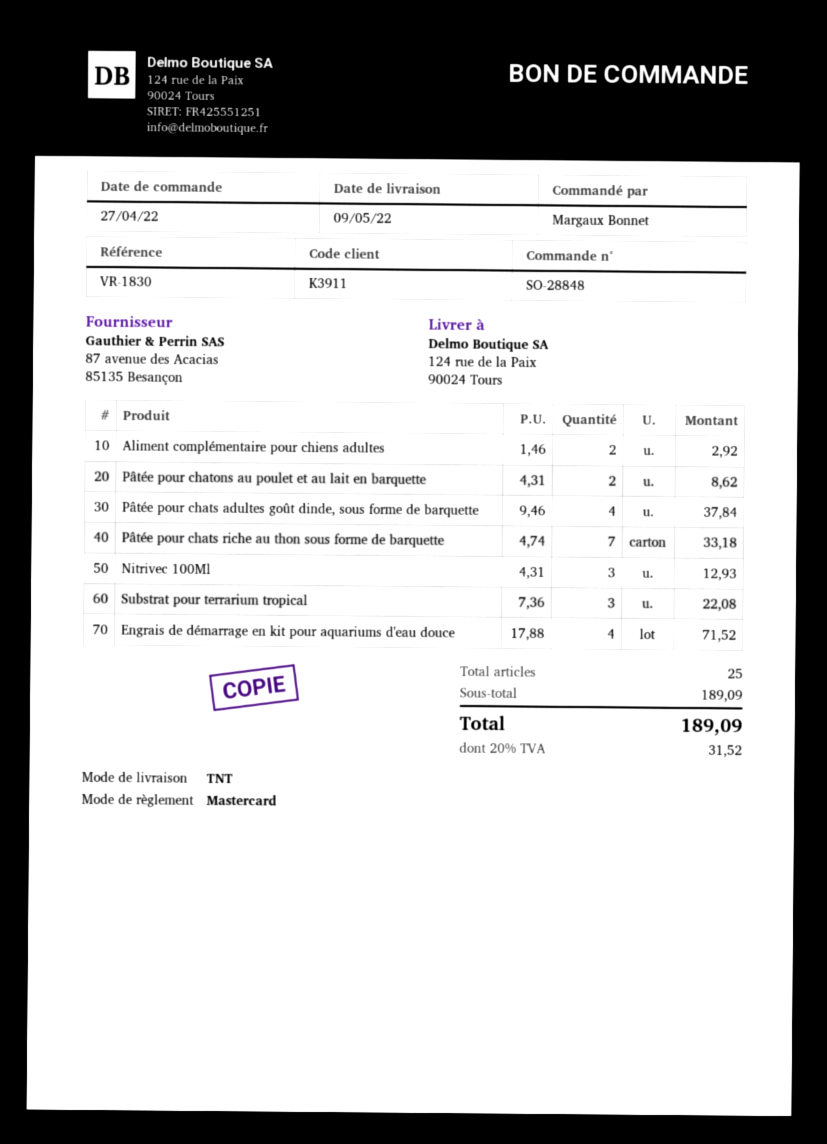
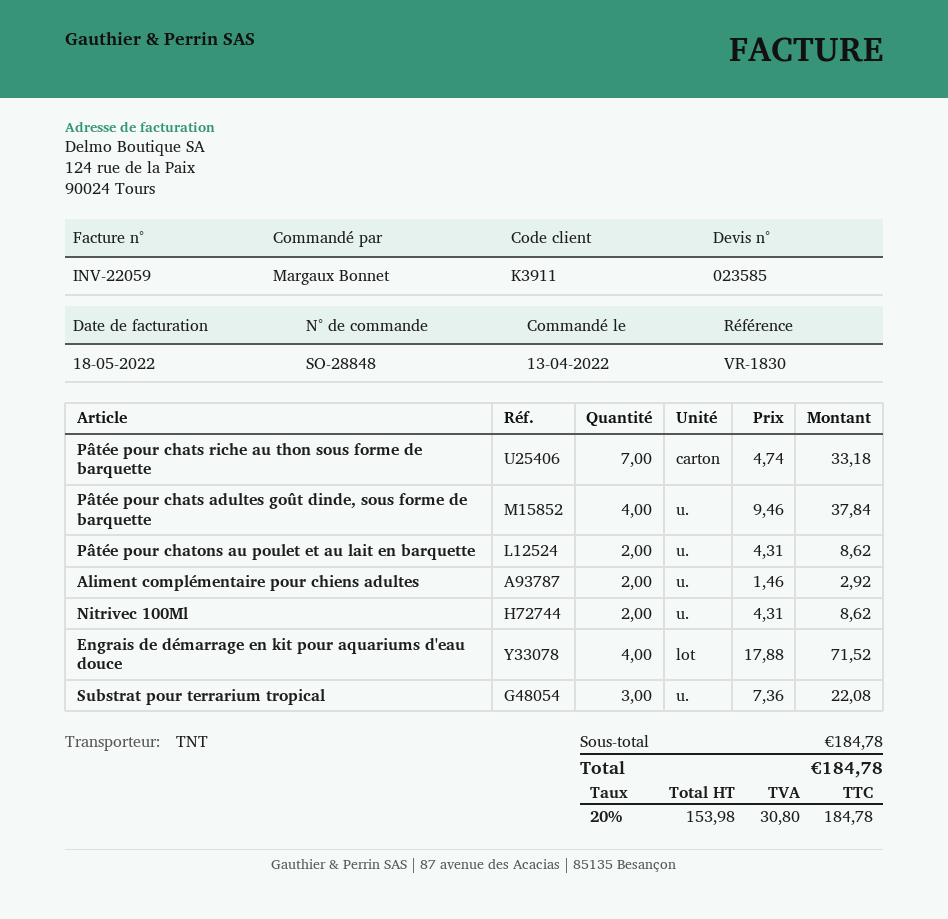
order date: 2022-04-27 -> 2022-04-13
Nitrivec 100Ml: 3 x 4.31 = 12.93 -> 2 x 4.31 = 8.62
subtotal: 189.09 -> 184.78
tax: 20% = 31.52 -> 20% = 30.80
total: 189.09 -> 184.78

